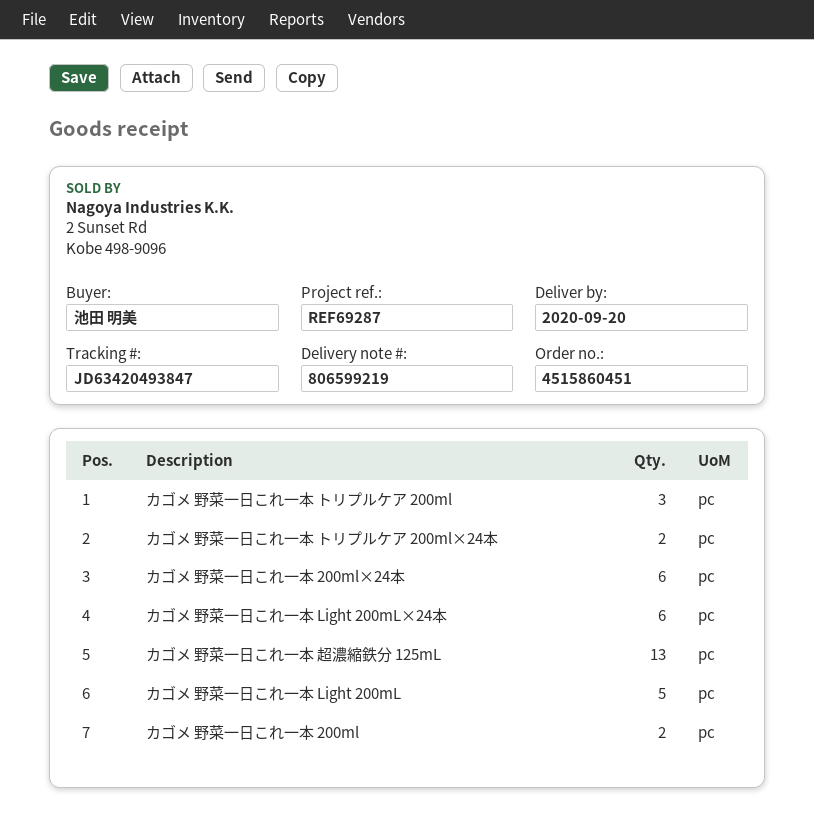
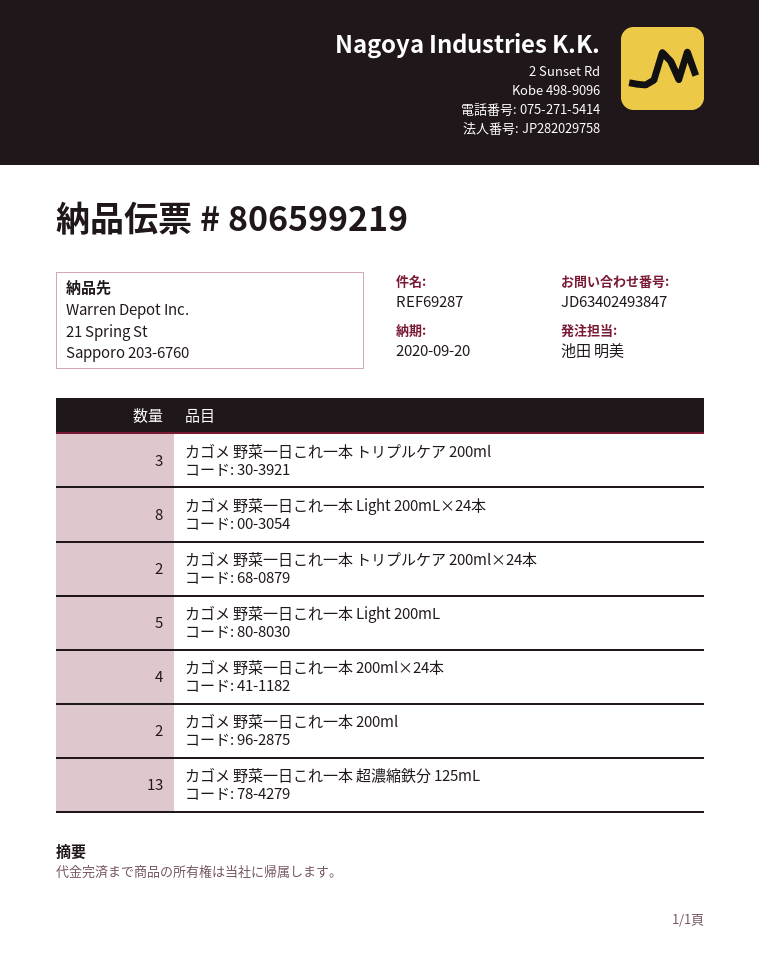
tracking number: JD63420493847 -> JD63402493847
カゴメ 野菜一日これ一本 200ml×24本: 6 -> 4
カゴメ 野菜一日これ一本 Light 200mL×24本: 6 -> 8

